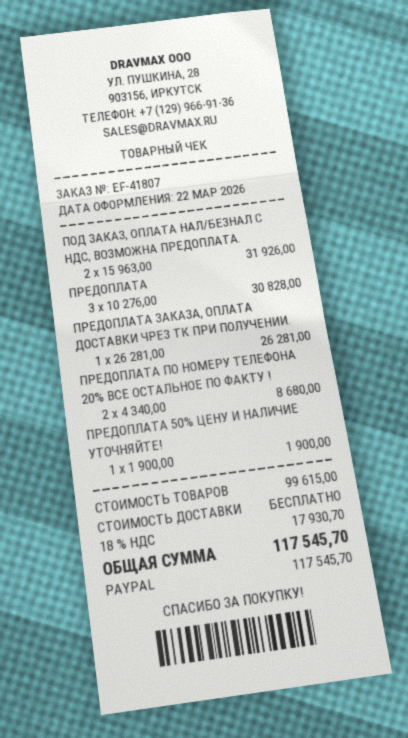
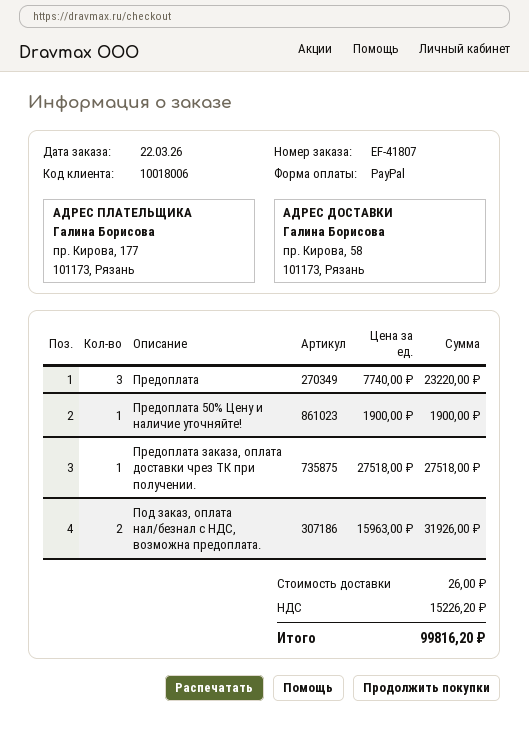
ПРЕДОПЛАТА: 3 x 10276.00 = 30828.00 -> 3 x 7740.00 = 23220.00
ПРЕДОПЛАТА ЗАКАЗА, ОПЛАТА ДОСТАВКИ ЧРЕЗ ТК ПРИ ПОЛУЧЕНИИ.: 1 x 26281.00 = 26281.00 -> 1 x 27518.00 = 27518.00
ПРЕДОПЛАТА ПО НОМЕРУ ТЕЛЕФОНА 20% ВСЕ ОСТАЛЬНОЕ ПО ФАКТУ !: 2 x 4340.00 = 8680.00 -> none
shipping: 0.00 -> 26.00
tax: 17930.70 -> 15226.20
total: 117545.70 -> 99816.20

